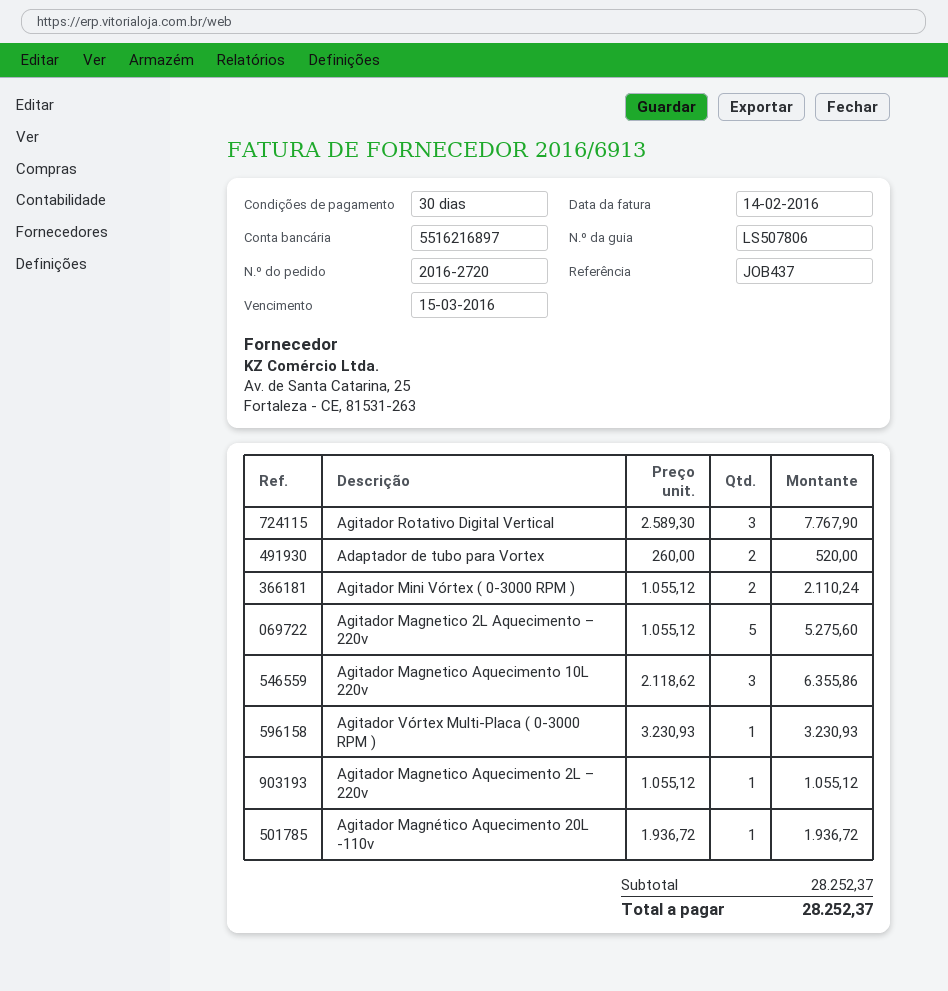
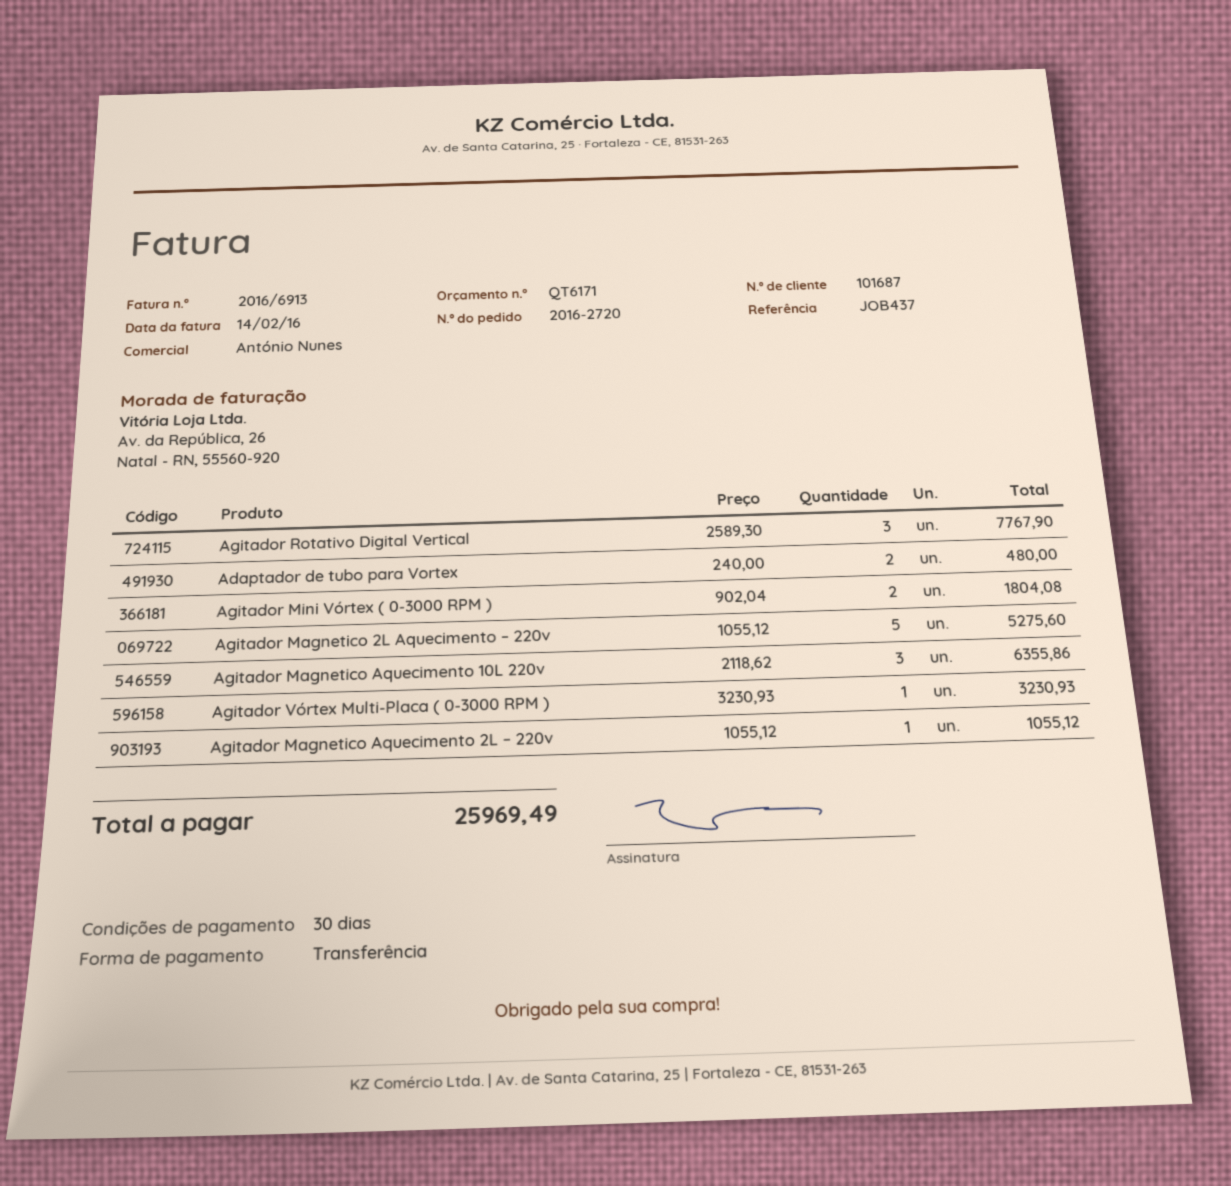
Adaptador de tubo para Vortex: 2 x 260.00 = 520.00 -> 2 x 240.00 = 480.00
Agitador Mini Vórtex ( 0-3000 RPM ): 2 x 1055.12 = 2110.24 -> 2 x 902.04 = 1804.08
Agitador Magnético Aquecimento 20L -110v: 1 x 1936.72 = 1936.72 -> none
total: 28252.37 -> 25969.49

